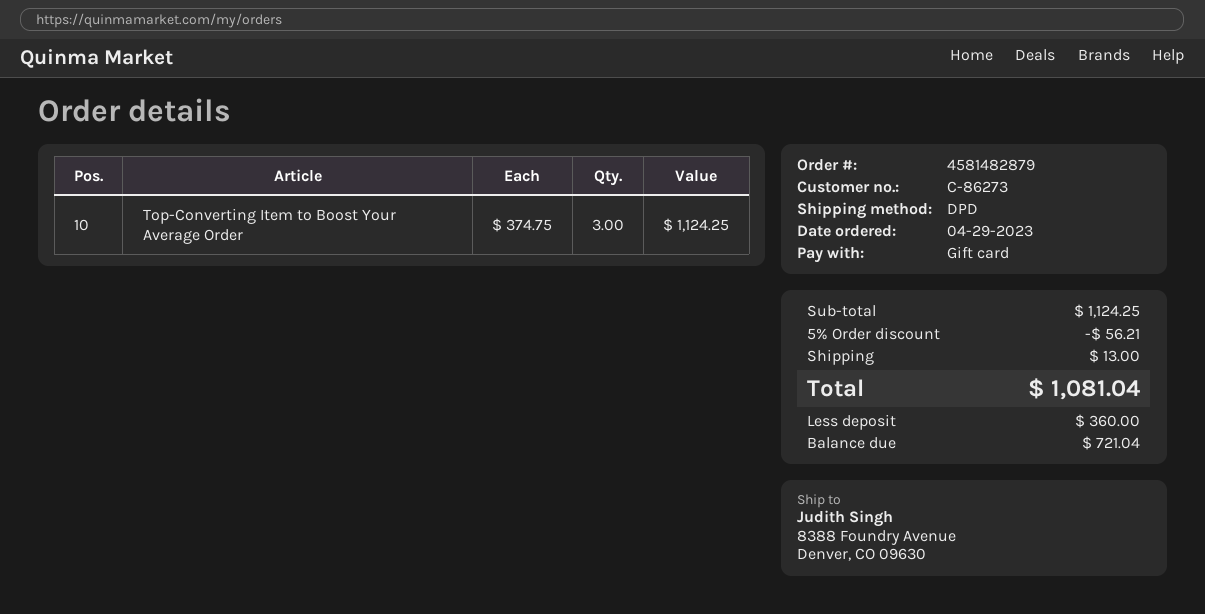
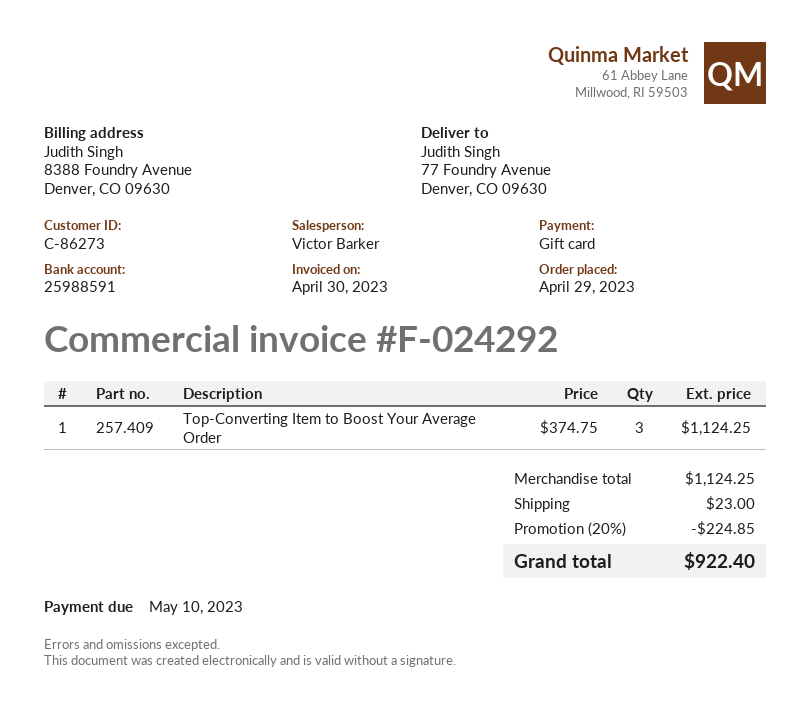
ship to: 8388 Foundry Avenue, Denver, CO 09630 -> 77 Foundry Avenue, Denver, CO 09630
discount: 5% = 56.21 -> 20% = 224.85
shipping: 13.00 -> 23.00
total: 1081.04 -> 922.40

